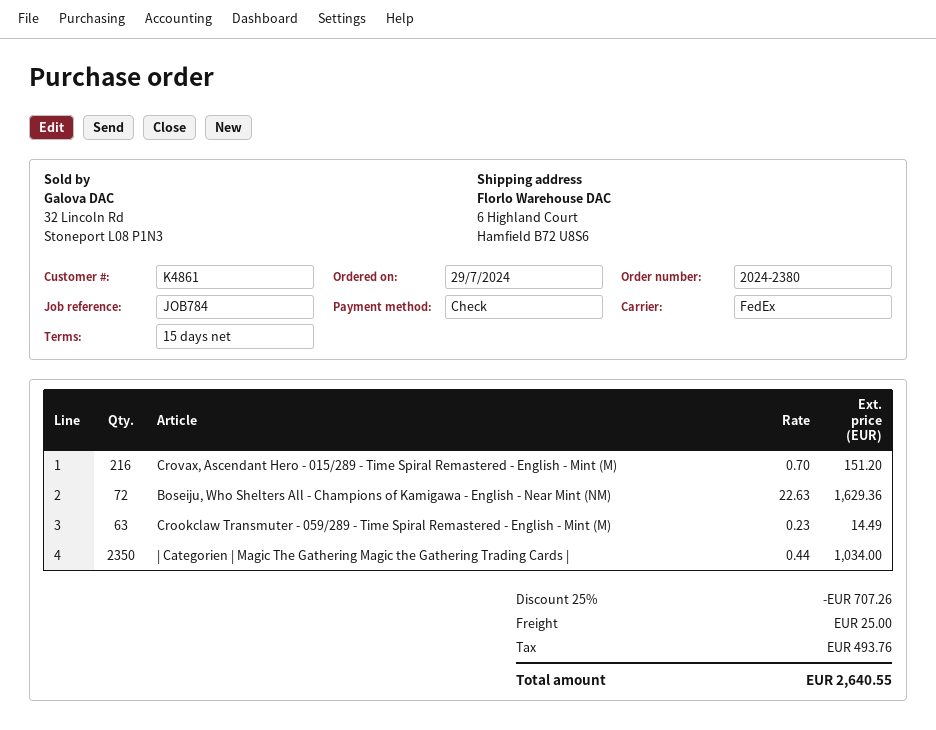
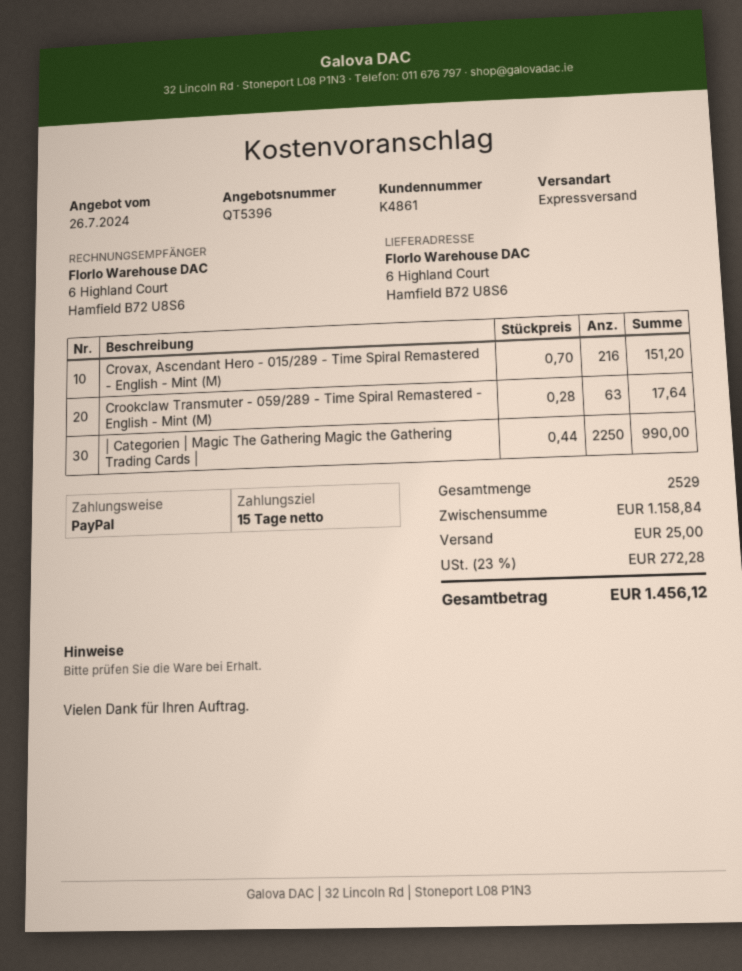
payment method: cheque -> PayPal
shipping method: FedEx -> express
Boseiju, Who Shelters All - Champions of Kamigawa - English - Near Mint (NM): 72 x 22.63 = 1629.36 -> none
Crookclaw Transmuter - 059/289 - Time Spiral Remastered - English - Mint (M): 63 x 0.23 = 14.49 -> 63 x 0.28 = 17.64
| Categorien | Magic The Gathering Magic the Gathering Trading Cards |: 2350 x 0.44 = 1034.00 -> 2250 x 0.44 = 990.00
discount: 25% = 707.26 -> none
tax: 493.76 -> 272.28
total: 2640.55 -> 1456.12

